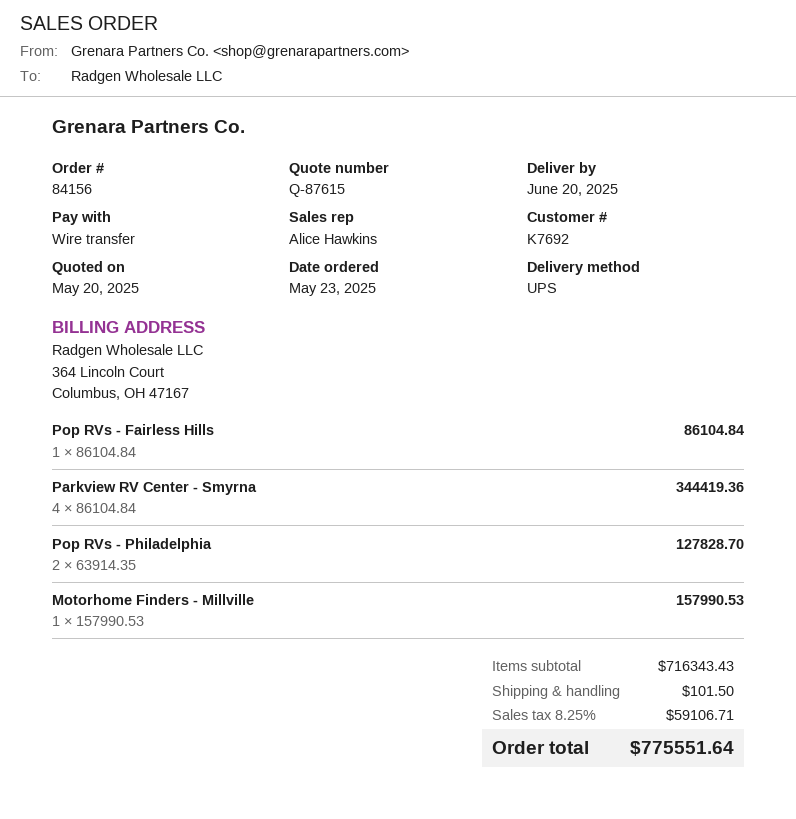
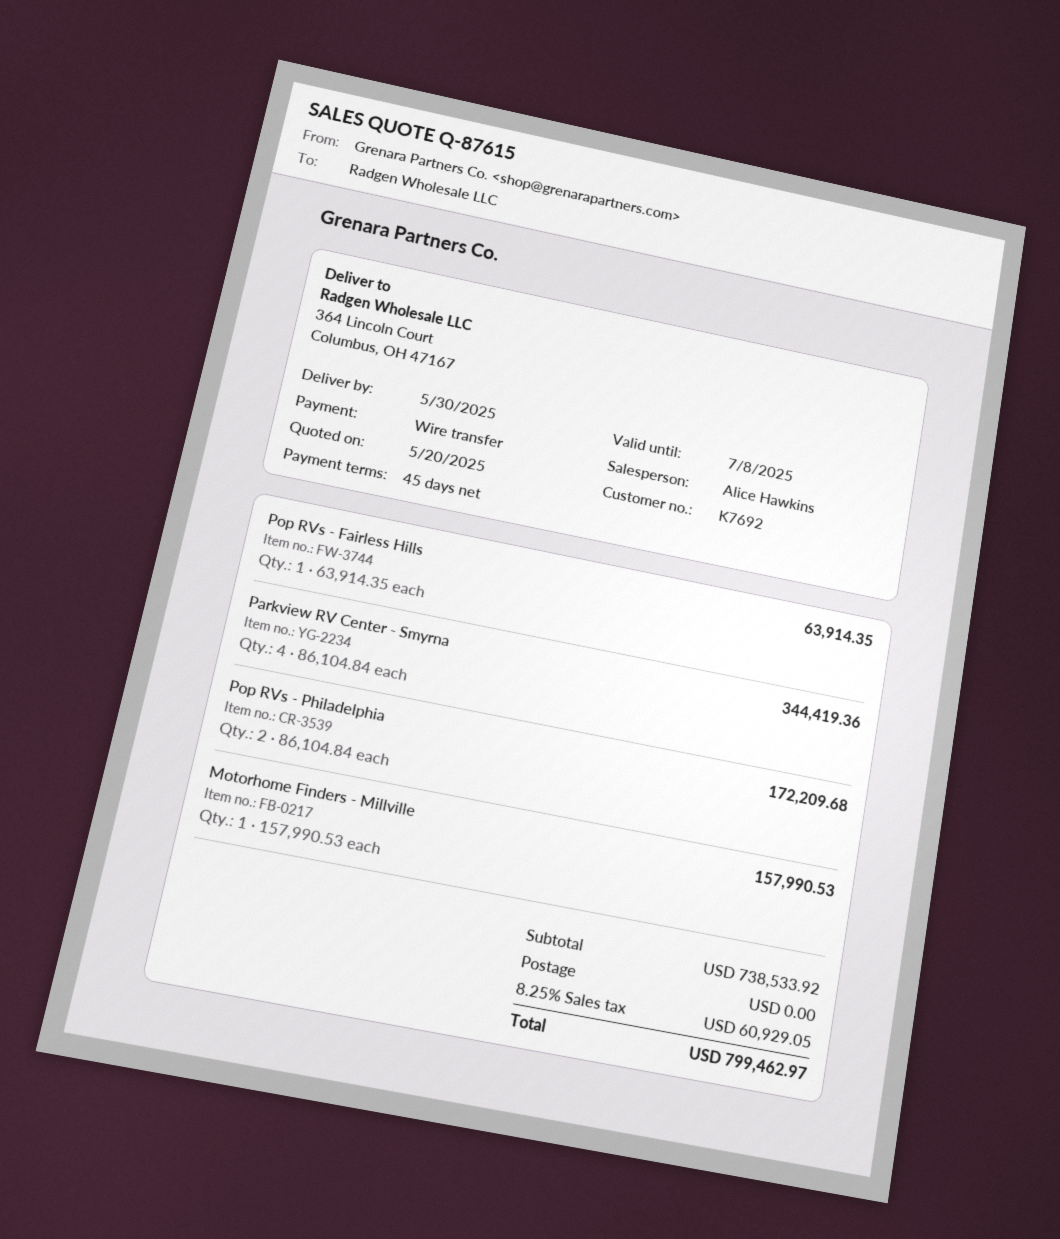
delivery date: 2025-06-20 -> 2025-05-30
Pop RVs - Fairless Hills: 1 x 86104.84 = 86104.84 -> 1 x 63914.35 = 63914.35
Pop RVs - Philadelphia: 2 x 63914.35 = 127828.70 -> 2 x 86104.84 = 172209.68
subtotal: 716343.43 -> 738533.92
shipping: 101.50 -> 0.00
tax: 8.25% = 59106.71 -> 8.25% = 60929.05
total: 775551.64 -> 799462.97

